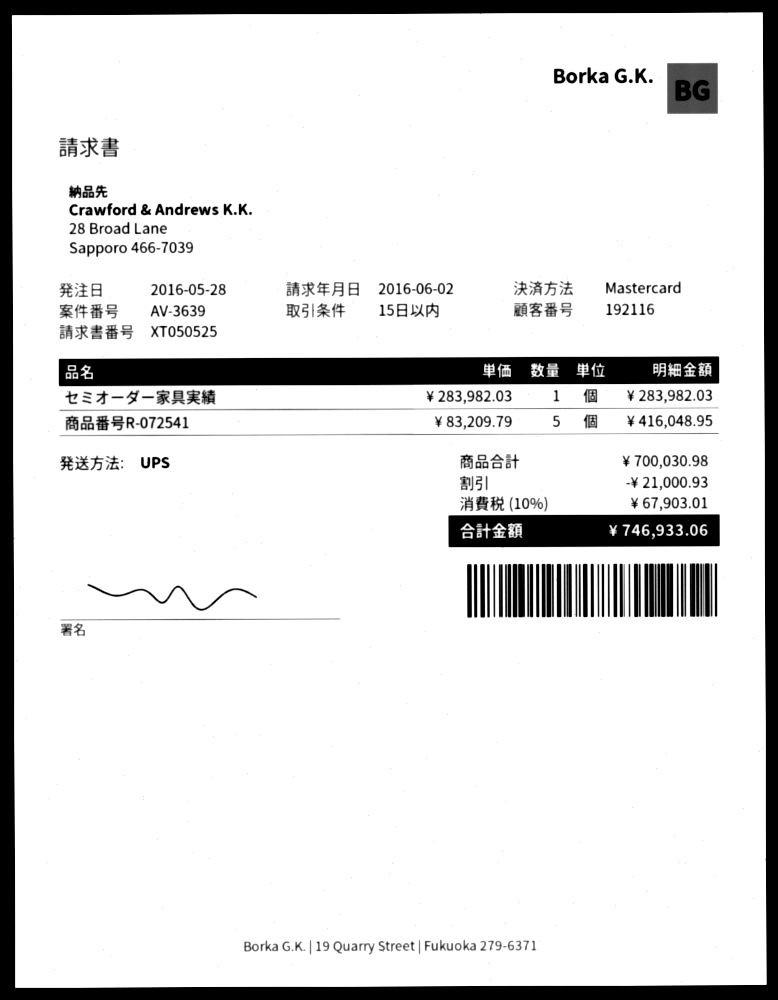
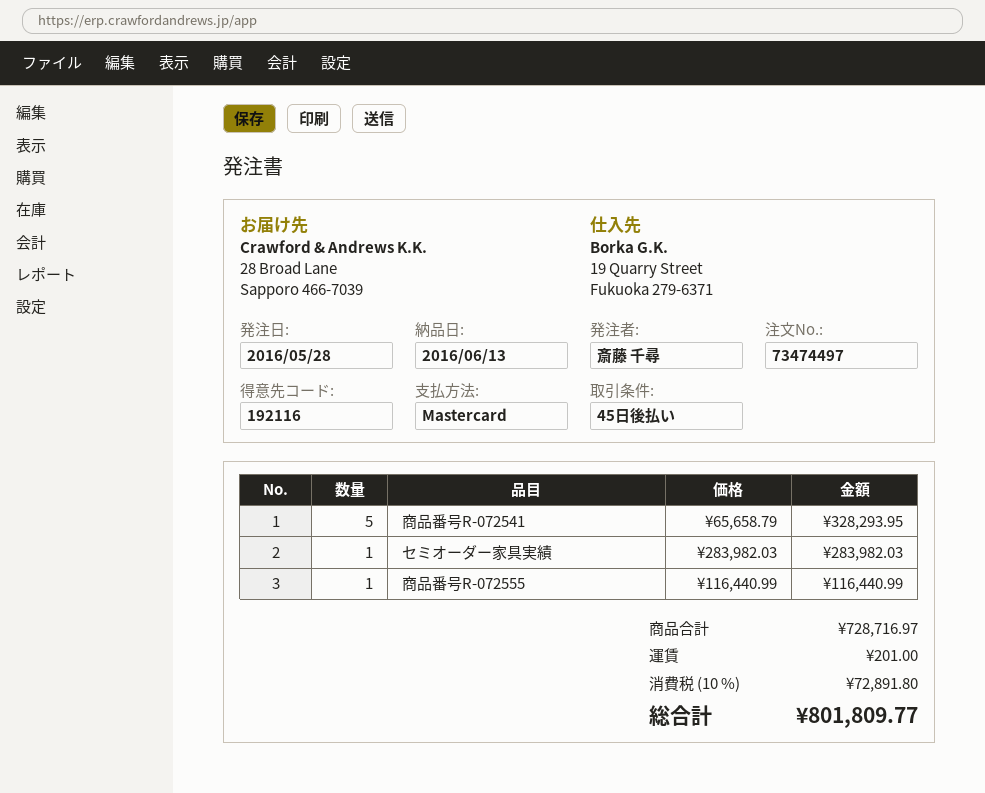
payment terms: 15 days -> 45 days
商品番号R-072541: 5 x 83209.79 = 416048.95 -> 5 x 65658.79 = 328293.95
商品番号R-072555: none -> 1 x 116440.99 = 116440.99
subtotal: 700030.98 -> 728716.97
discount: 21000.93 -> none
shipping: none -> 201.00
tax: 10% = 67903.01 -> 10% = 72891.80
total: 746933.06 -> 801809.77

